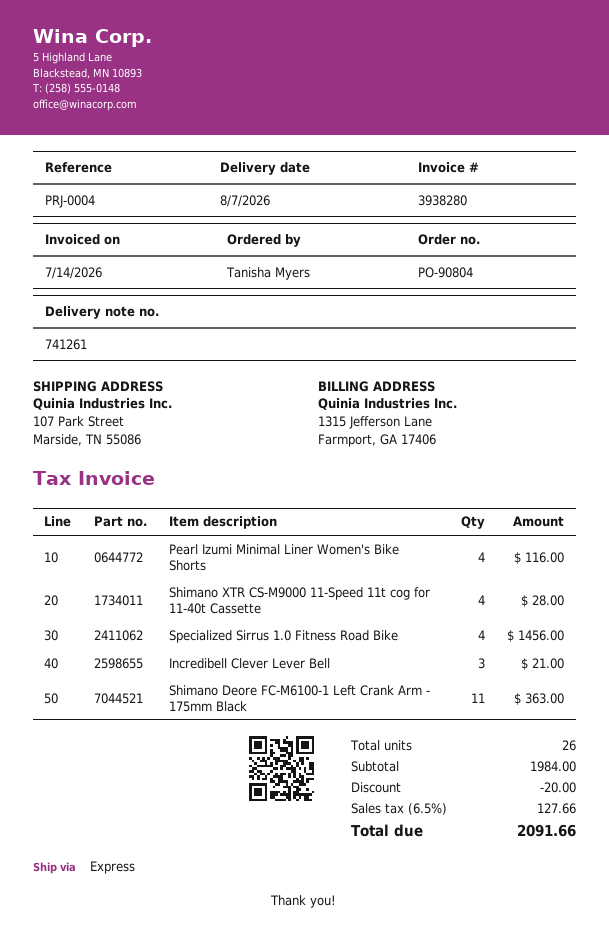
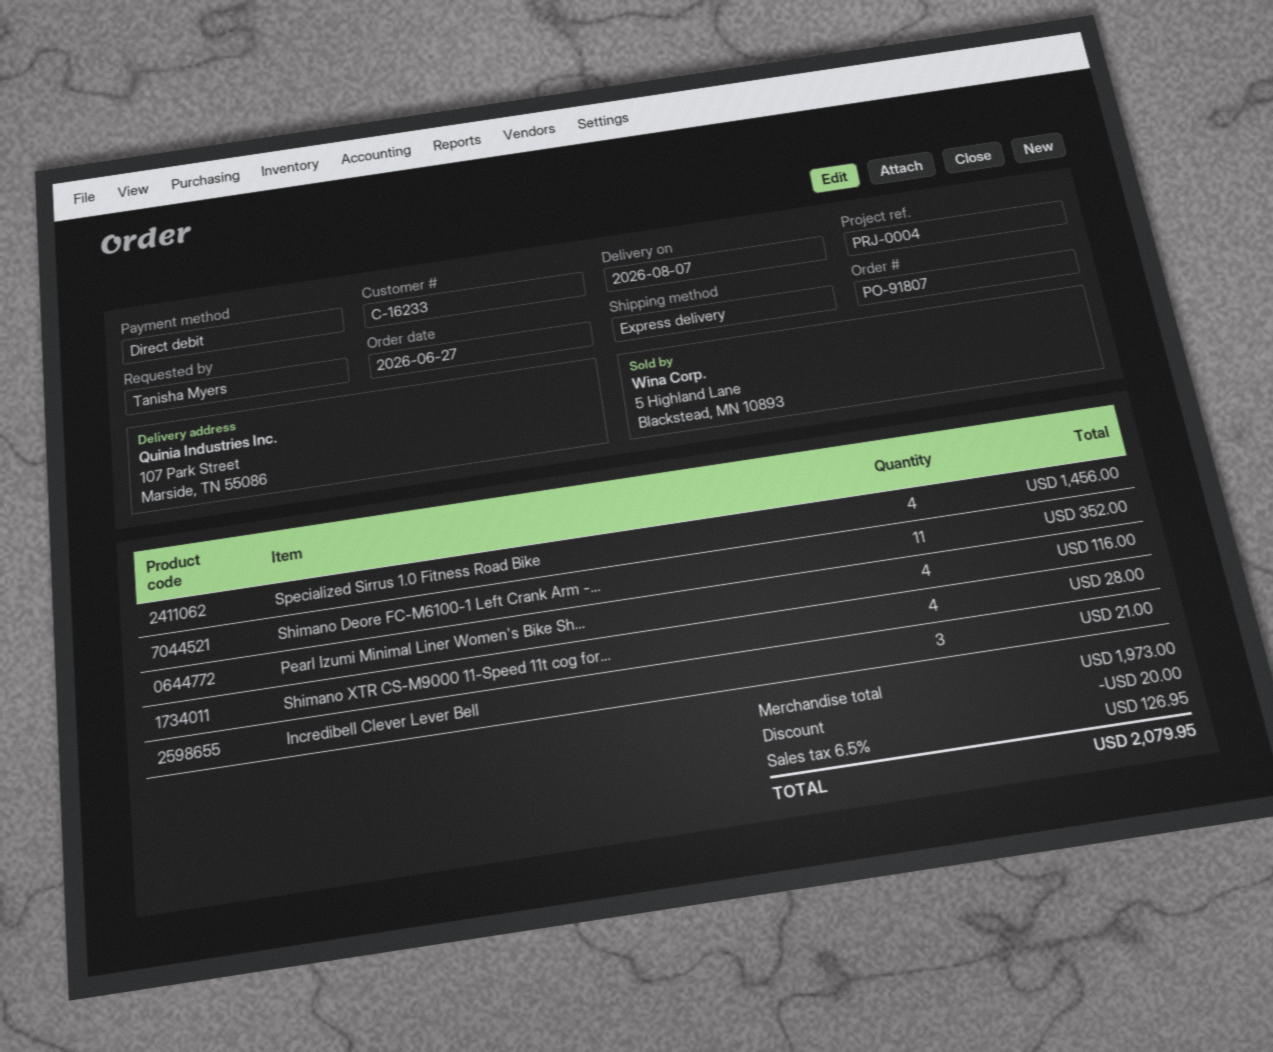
order number: PO-90804 -> PO-91807
Shimano Deore FC-M6100-1 Left Crank Arm - 175mm Black: 11 for 363.00 -> 11 for 352.00
subtotal: 1984.00 -> 1973.00
tax: 6.5% = 127.66 -> 6.5% = 126.95
total: 2091.66 -> 2079.95

